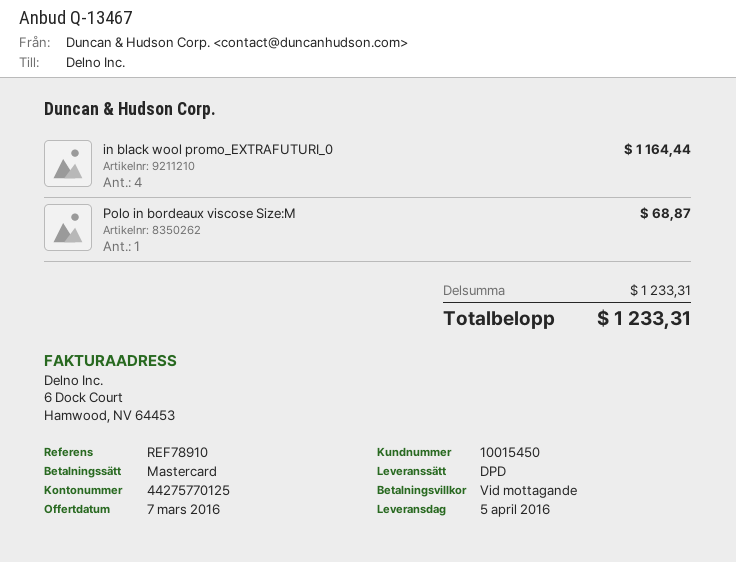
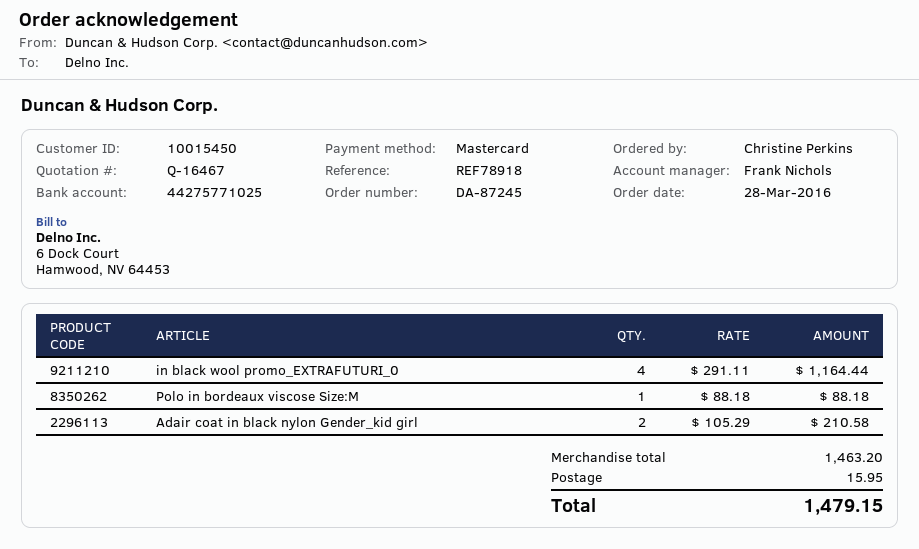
quote number: Q-13467 -> Q-16467
reference: REF78910 -> REF78918
bank account: 44275770125 -> 44275771025
Polo in bordeaux viscose Size:M: 1 for 68.87 -> 1 for 88.18
Adair coat in black nylon Gender_kid girl: none -> 2 for 210.58
subtotal: 1233.31 -> 1463.20
shipping: none -> 15.95
total: 1233.31 -> 1479.15

